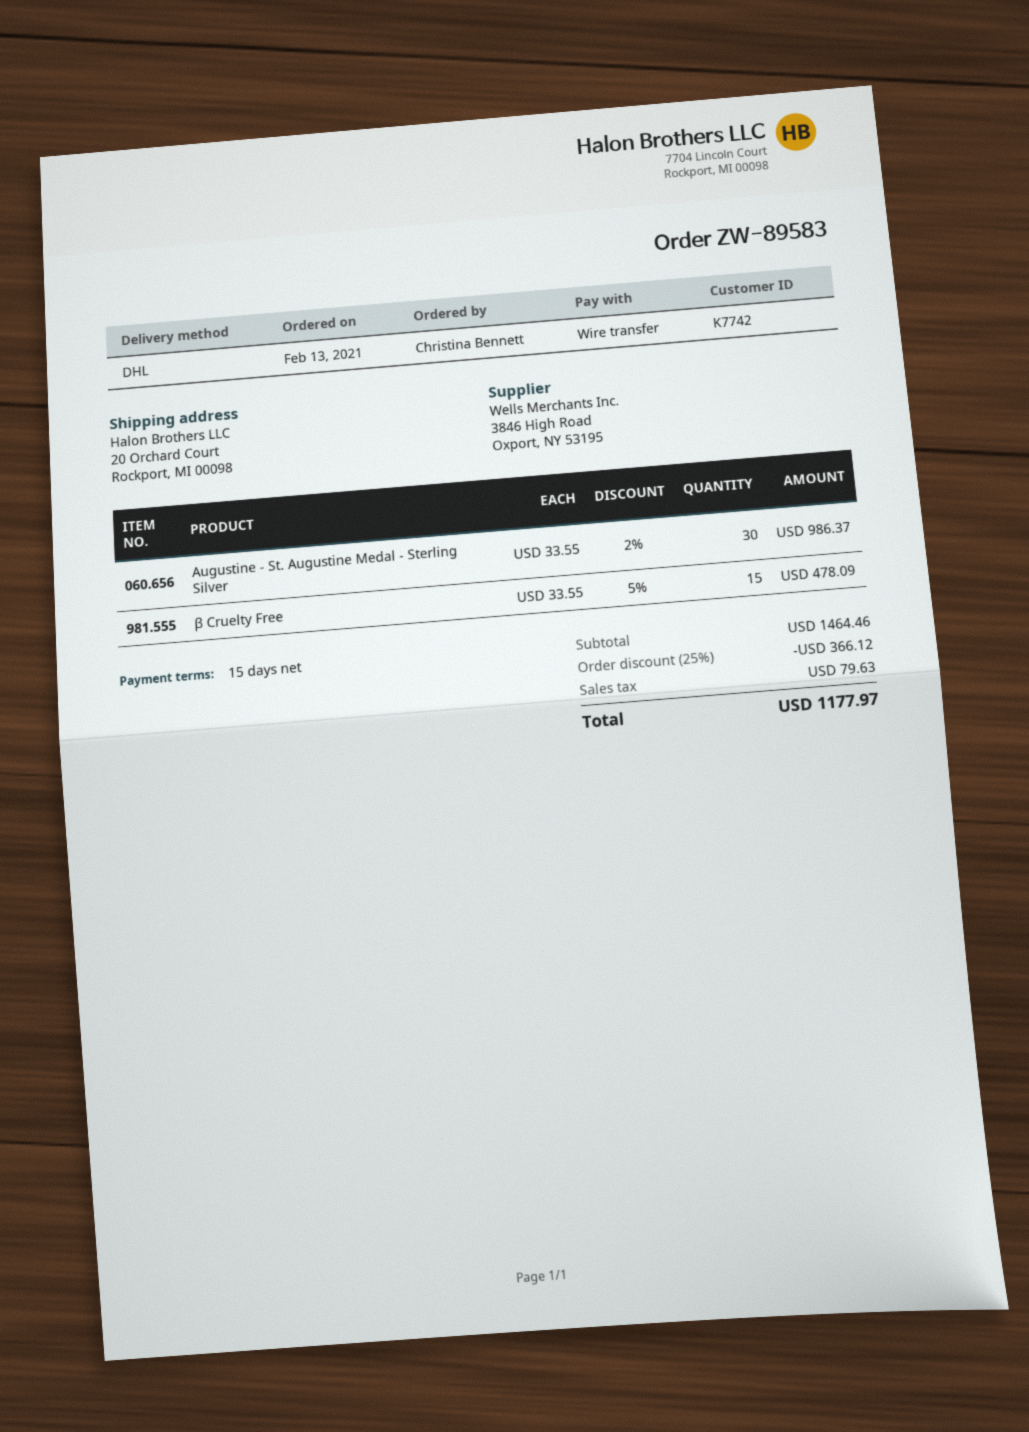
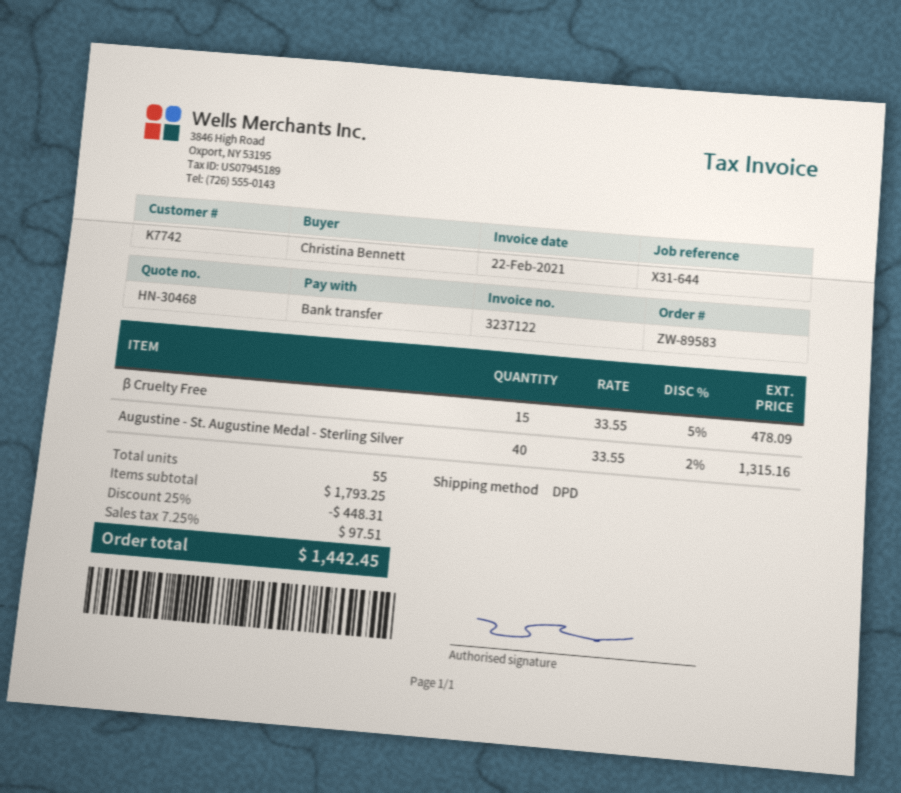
shipping method: DHL -> DPD
Augustine - St. Augustine Medal - Sterling Silver: 30 x 33.55 - 2% = 986.37 -> 40 x 33.55 - 2% = 1315.16
subtotal: 1464.46 -> 1793.25
discount: 25% = 366.12 -> 25% = 448.31
tax: 79.63 -> 97.51
total: 1177.97 -> 1442.45

